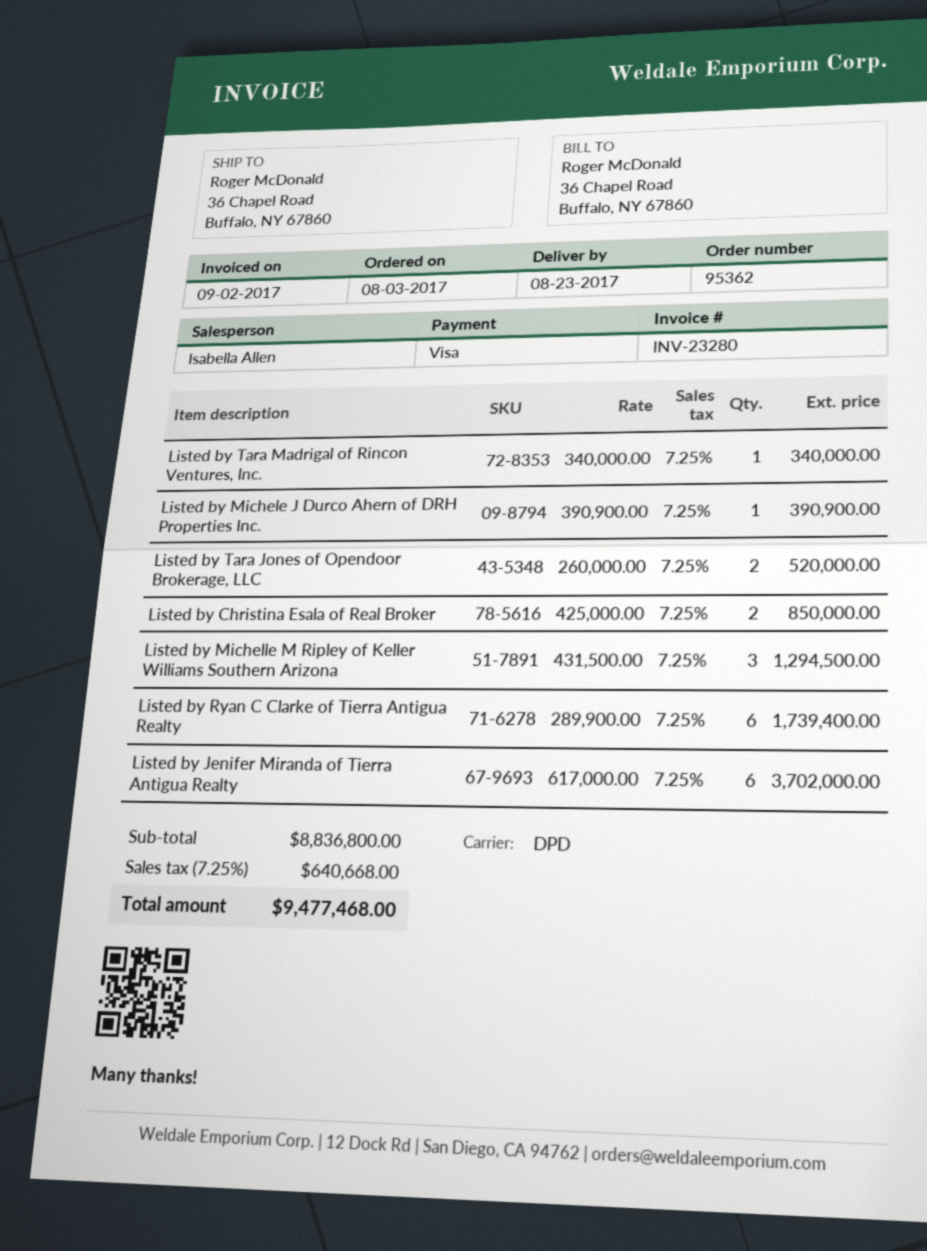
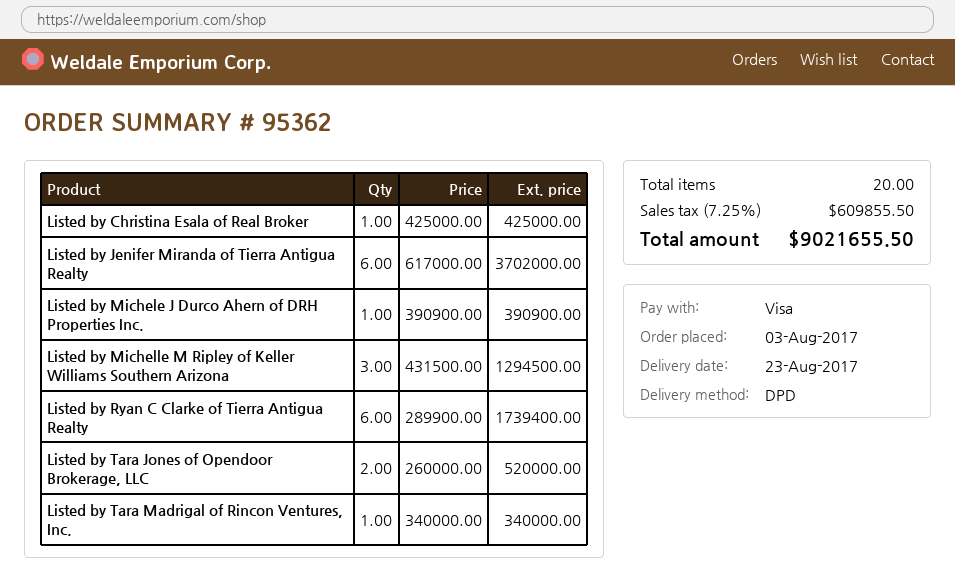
Listed by Christina Esala of Real Broker: 2 x 425000.00 = 850000.00 -> 1 x 425000.00 = 425000.00
tax: 7.25% = 640668.00 -> 7.25% = 609855.50
total: 9477468.00 -> 9021655.50

